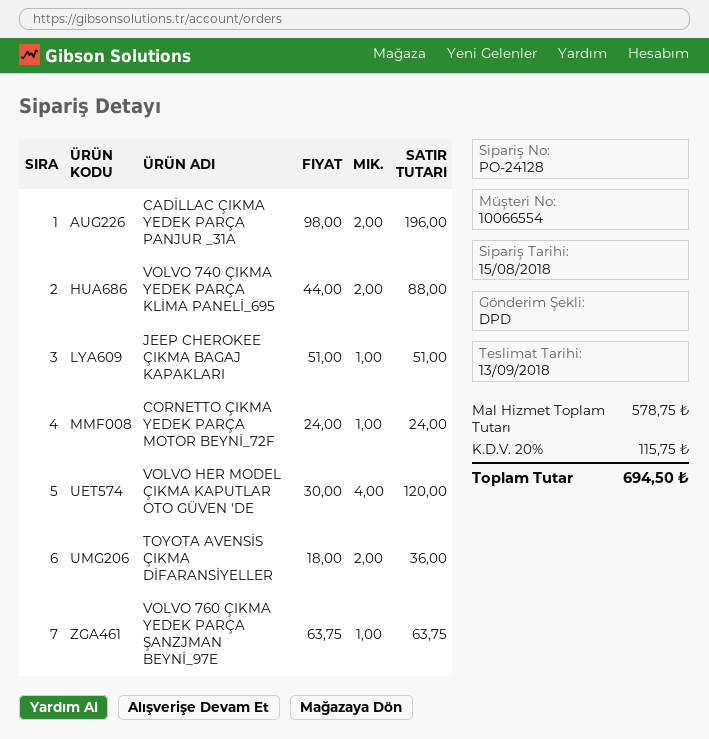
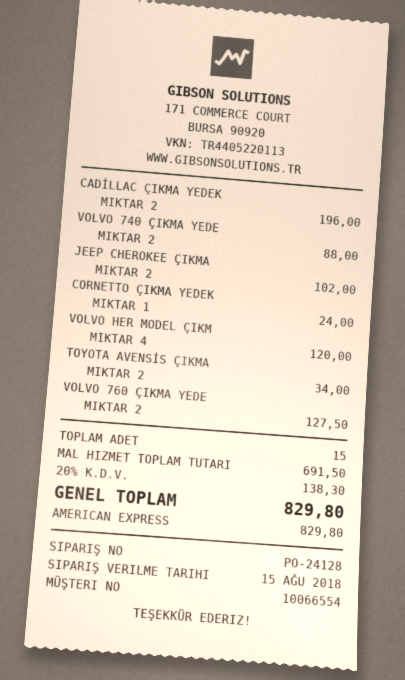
JEEP CHEROKEE ÇIKMA BAGAJ KAPAKLARI: 1 for 51.00 -> 2 for 102.00
TOYOTA AVENSİS ÇIKMA DİFARANSİYELLER: 2 for 36.00 -> 2 for 34.00
VOLVO 760 ÇIKMA YEDEK PARÇA ŞANZJMAN BEYNİ_97E: 1 for 63.75 -> 2 for 127.50
subtotal: 578.75 -> 691.50
tax: 20% = 115.75 -> 20% = 138.30
total: 694.50 -> 829.80

